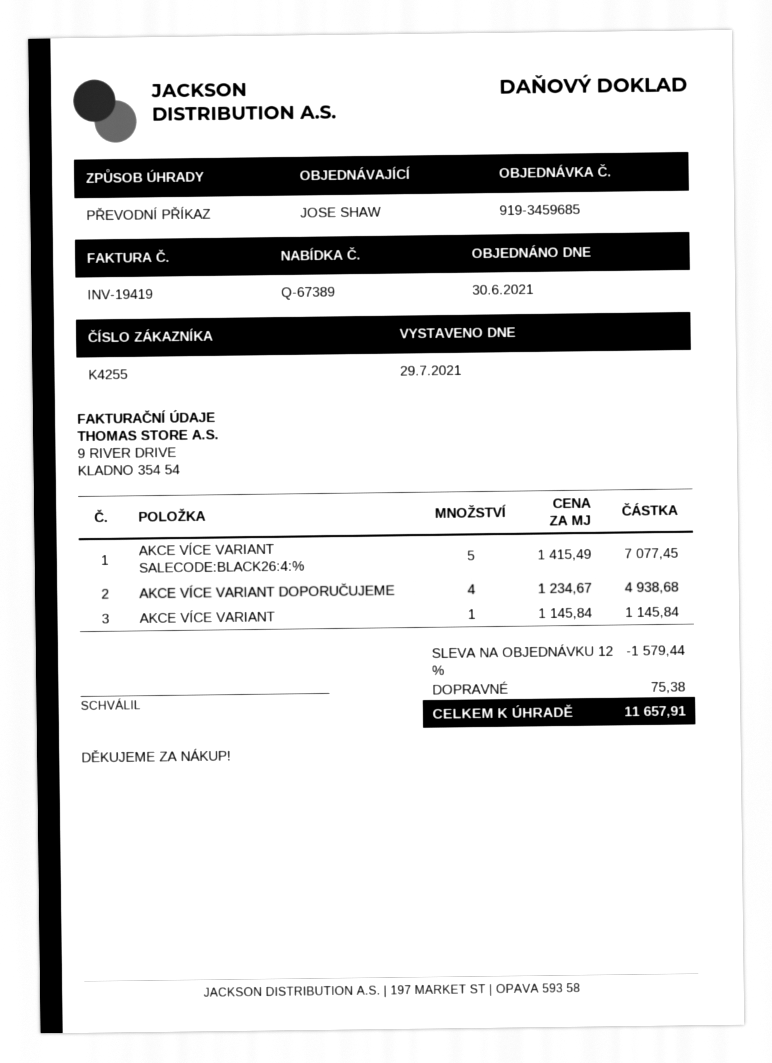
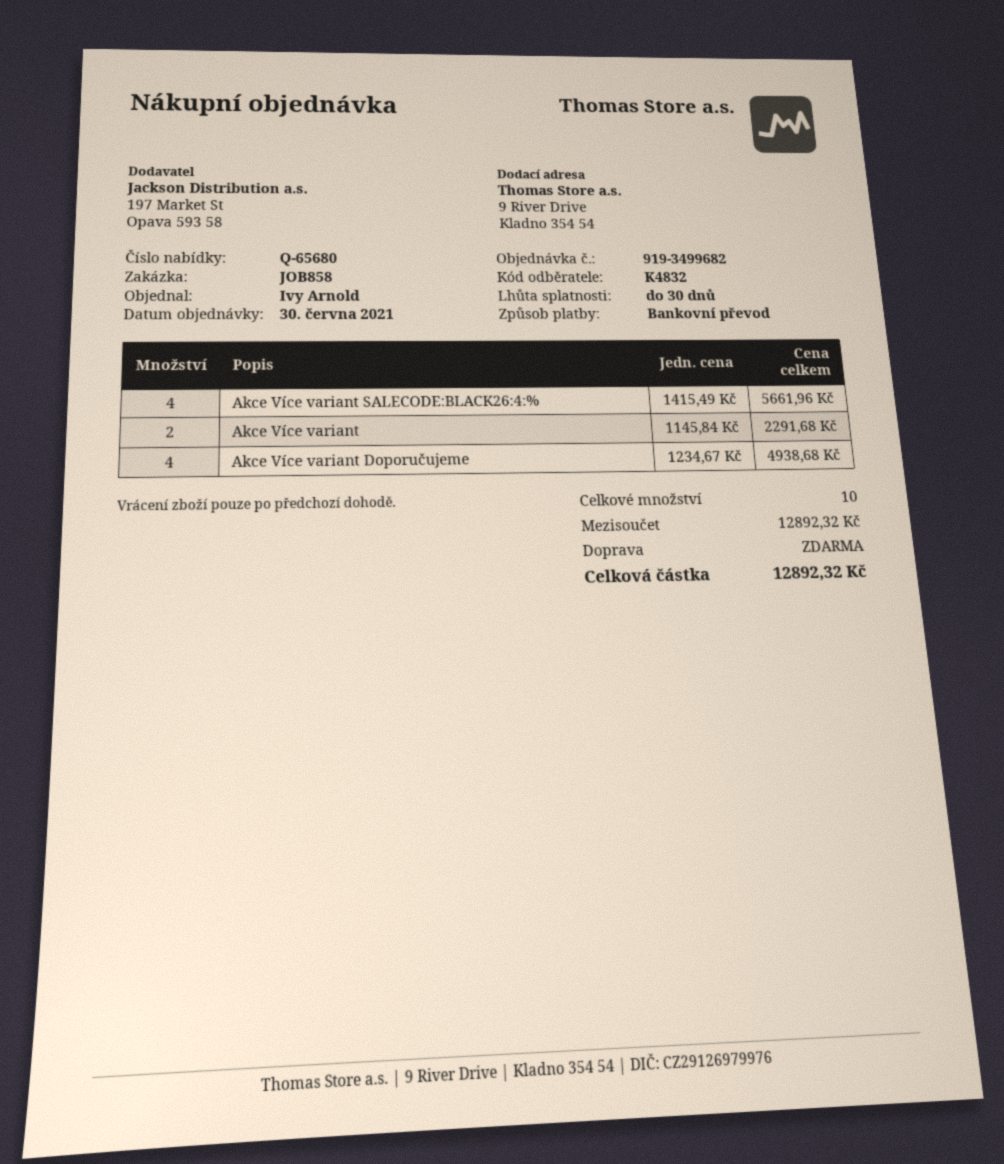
quote number: Q-67389 -> Q-65680
order number: 919-3459685 -> 919-3499682
customer number: K4255 -> K4832
ordered by: JOSE SHAW -> Ivy Arnold
AKCE VÍCE VARIANT SALECODE:BLACK26:4:%: 5 x 1415.49 = 7077.45 -> 4 x 1415.49 = 5661.96
AKCE VÍCE VARIANT: 1 x 1145.84 = 1145.84 -> 2 x 1145.84 = 2291.68
discount: 12% = 1579.44 -> none
shipping: 75.38 -> 0.00
total: 11657.91 -> 12892.32

